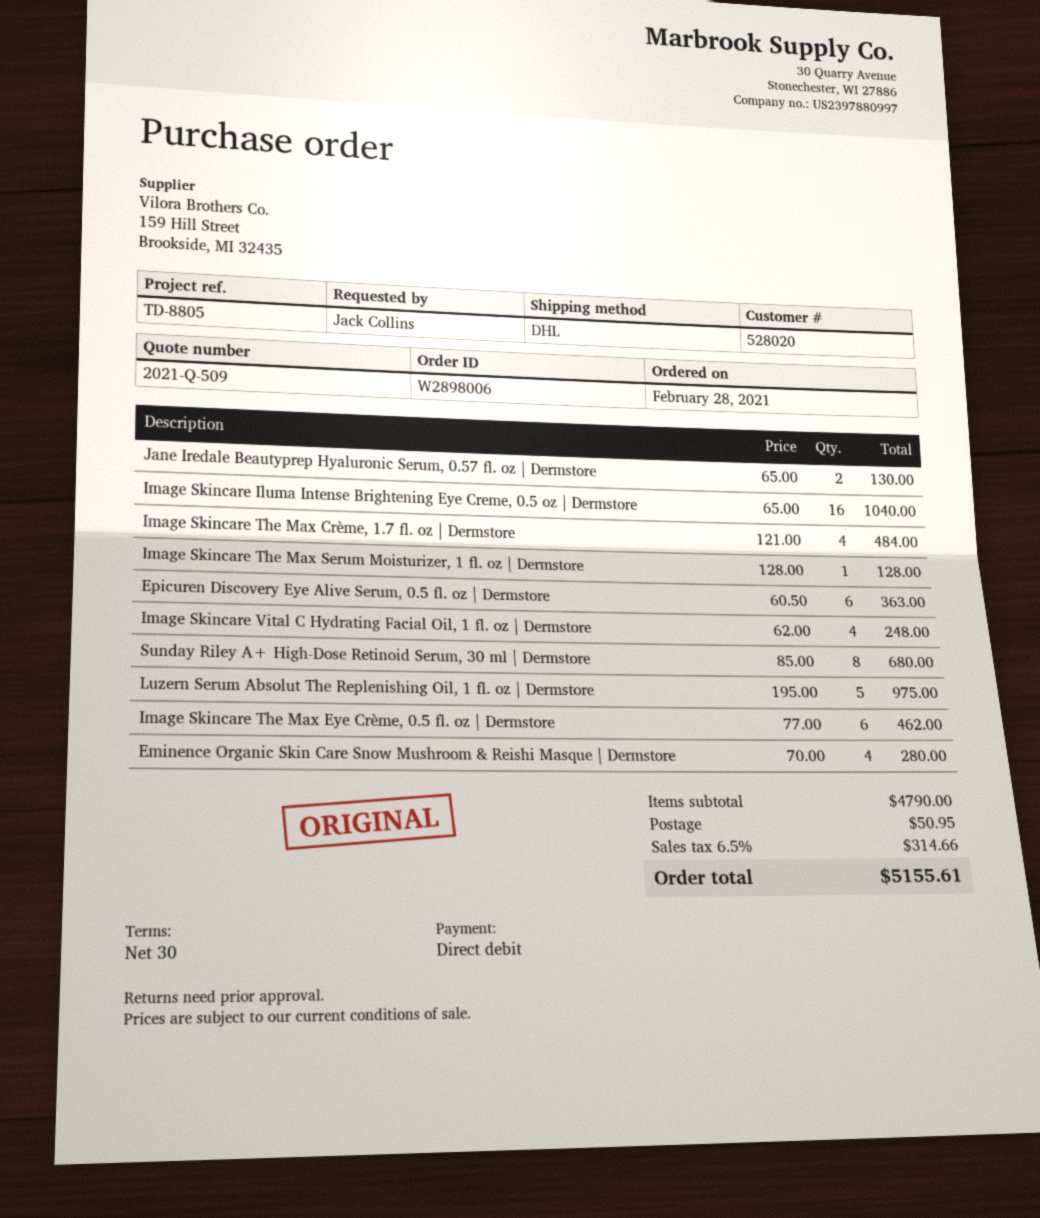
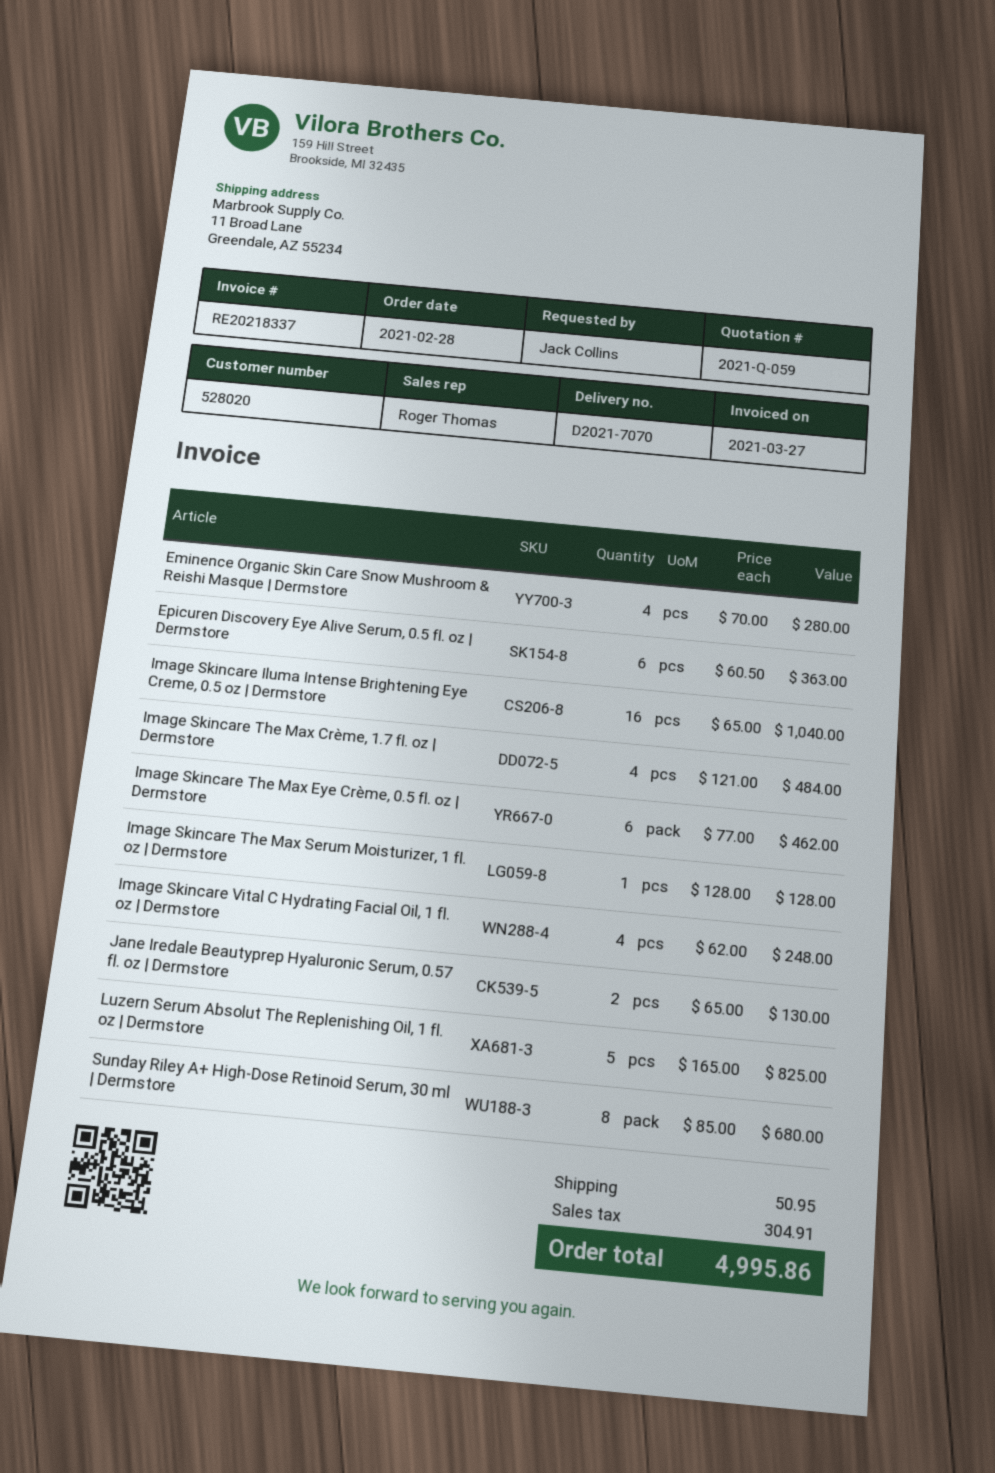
quote number: 2021-Q-509 -> 2021-Q-059
Luzern Serum Absolut The Replenishing Oil, 1 fl. oz | Dermstore: 5 x 195.00 = 975.00 -> 5 x 165.00 = 825.00
tax: 314.66 -> 304.91
total: 5155.61 -> 4995.86

